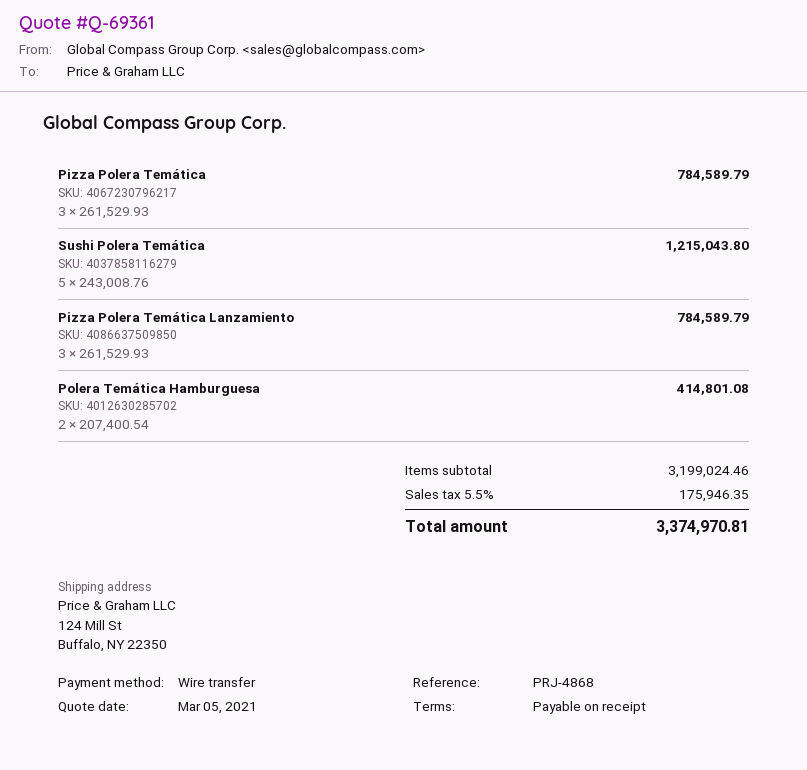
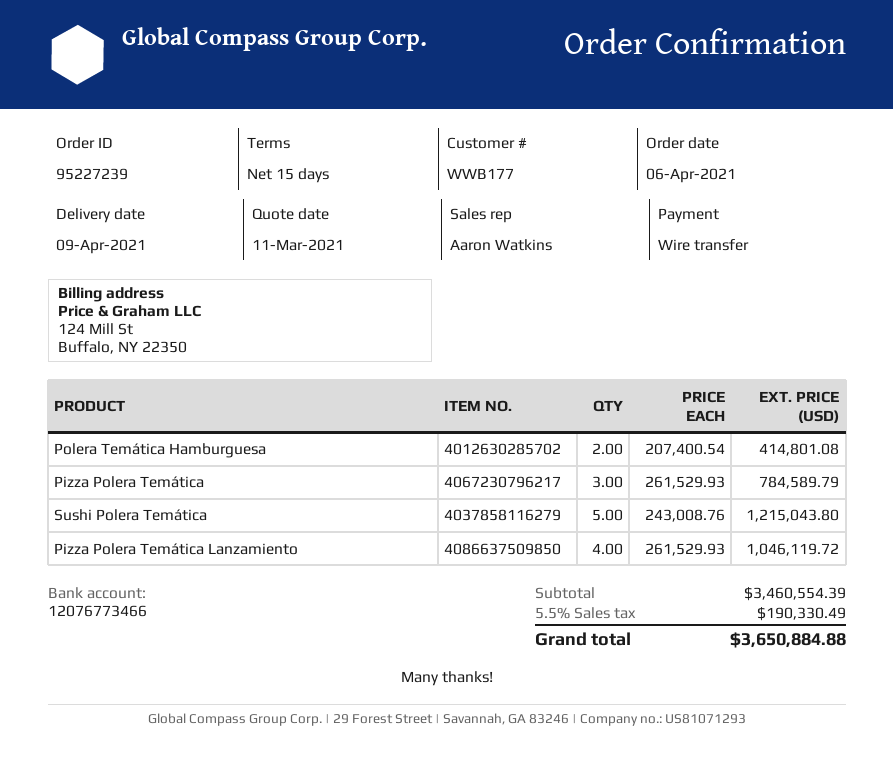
quote date: 2021-03-05 -> 2021-03-11
payment terms: on receipt -> 15 days
Pizza Polera Temática Lanzamiento: 3 x 261529.93 = 784589.79 -> 4 x 261529.93 = 1046119.72
subtotal: 3199024.46 -> 3460554.39
tax: 5.5% = 175946.35 -> 5.5% = 190330.49
total: 3374970.81 -> 3650884.88

